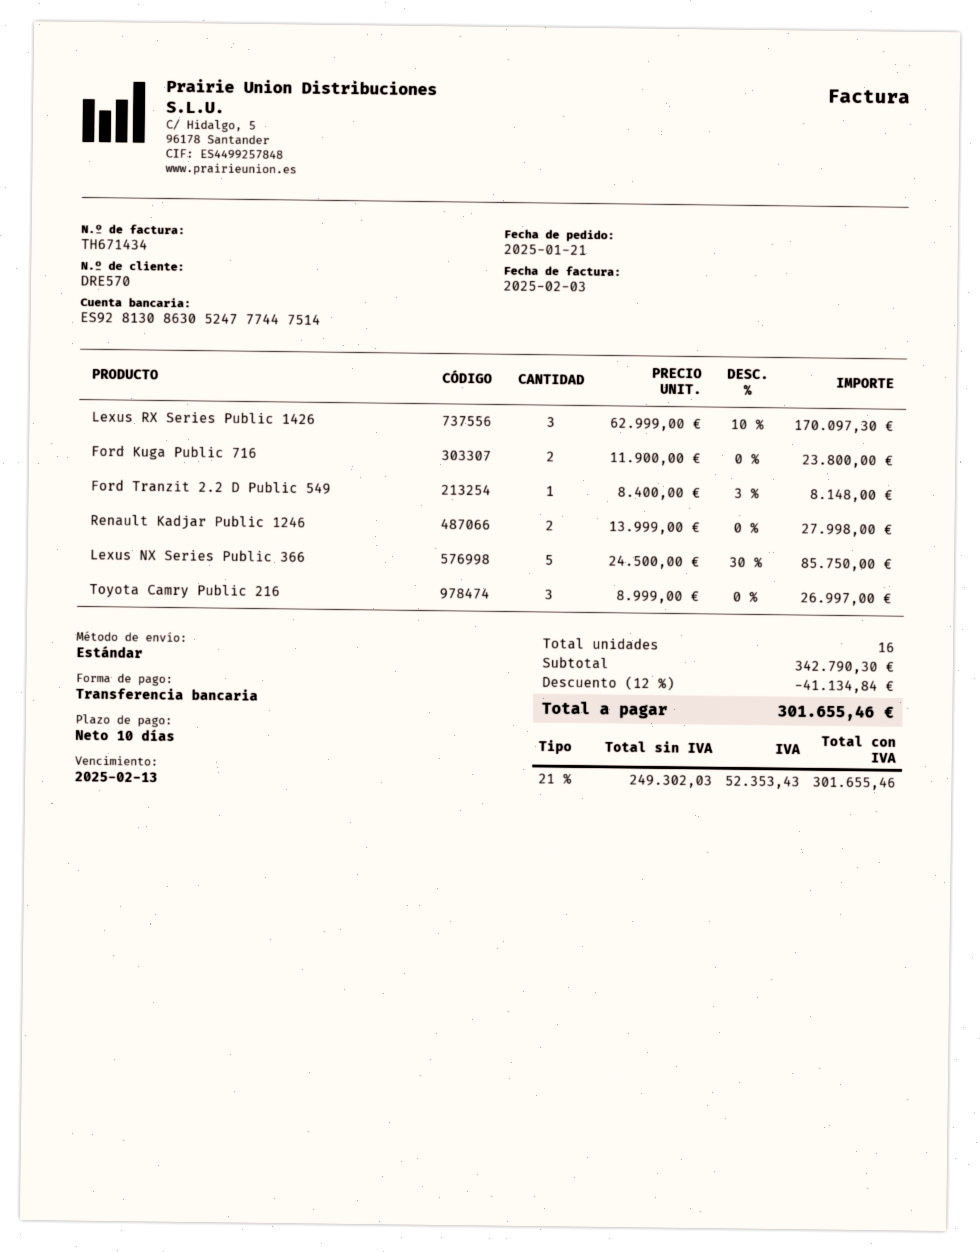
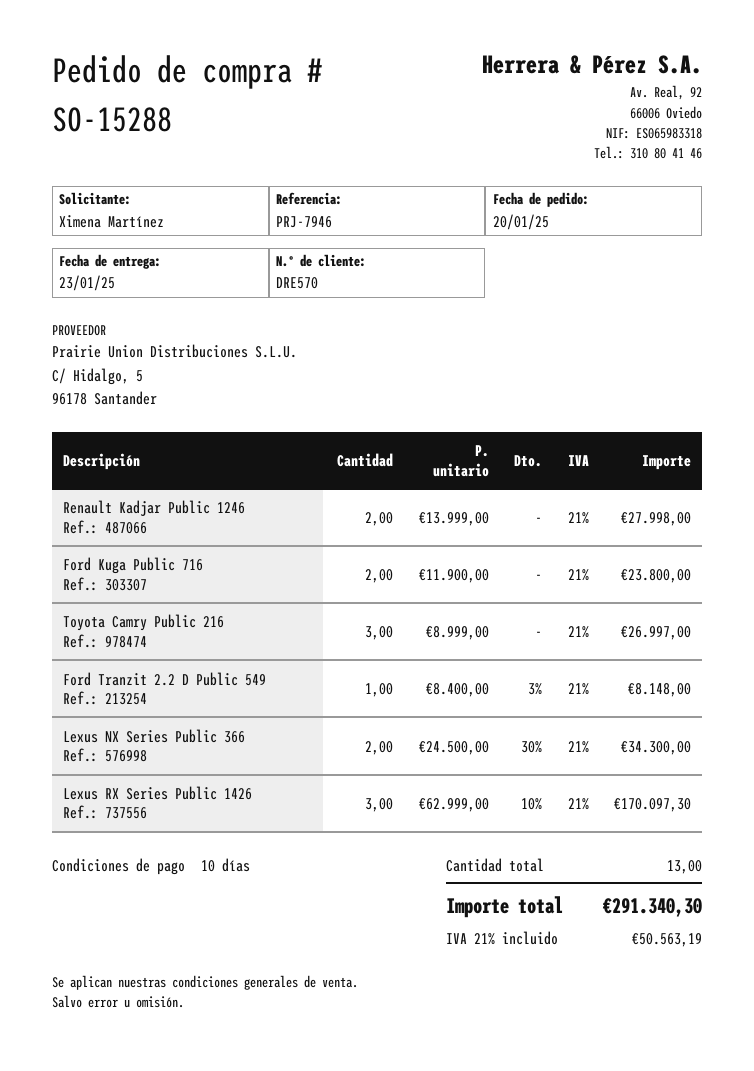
order date: 2025-01-21 -> 2025-01-20
Lexus NX Series Public 366: 5 x 24500.00 - 30% = 85750.00 -> 2 x 24500.00 - 30% = 34300.00
total quantity: 16 -> 13
discount: 12% = 41134.84 -> none
tax: 21% = 52353.43 -> 21% = 50563.19
total: 301655.46 -> 291340.30

